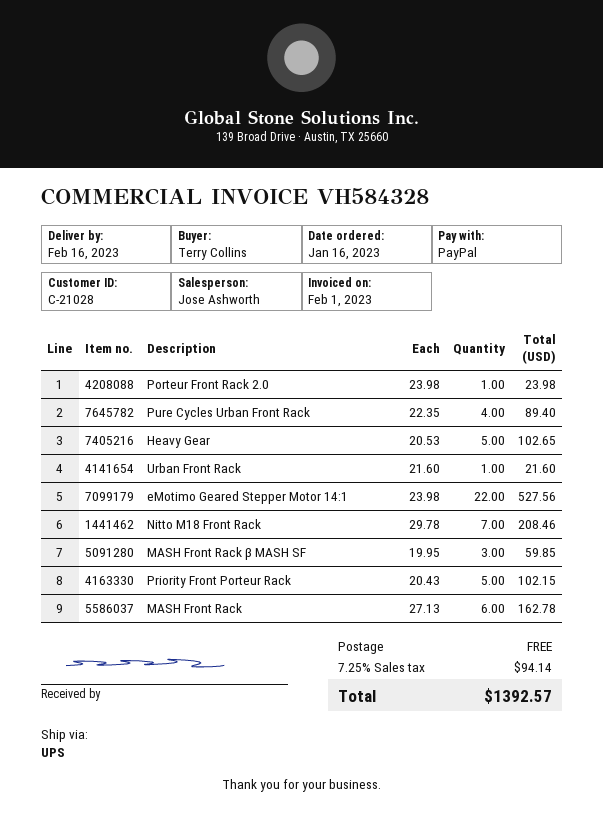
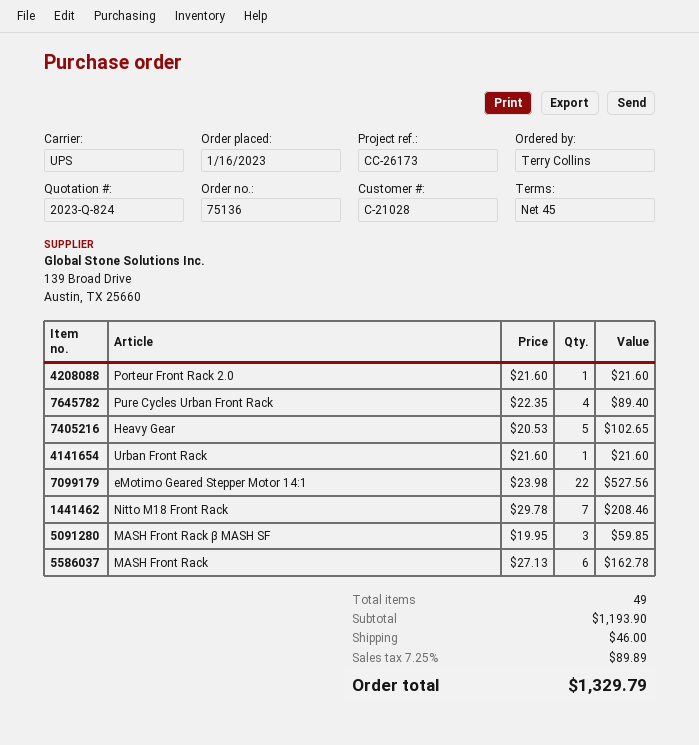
Porteur Front Rack 2.0: 1 x 23.98 = 23.98 -> 1 x 21.60 = 21.60
Priority Front Porteur Rack: 5 x 20.43 = 102.15 -> none
shipping: 0.00 -> 46.00
tax: 7.25% = 94.14 -> 7.25% = 89.89
total: 1392.57 -> 1329.79

